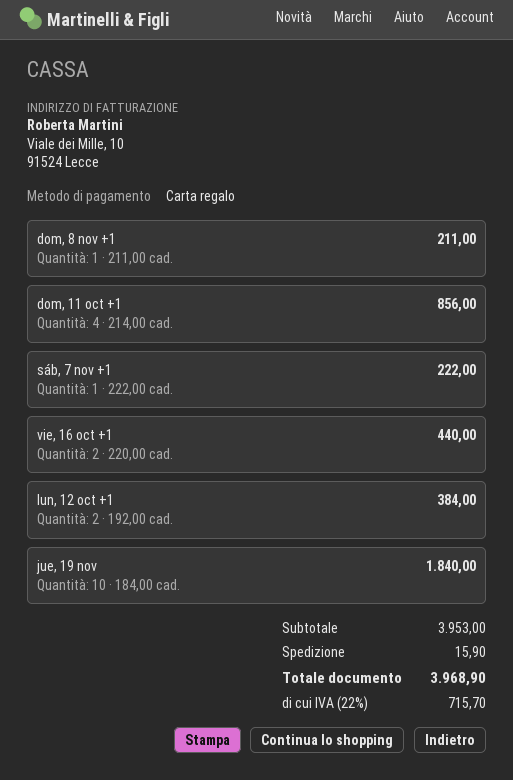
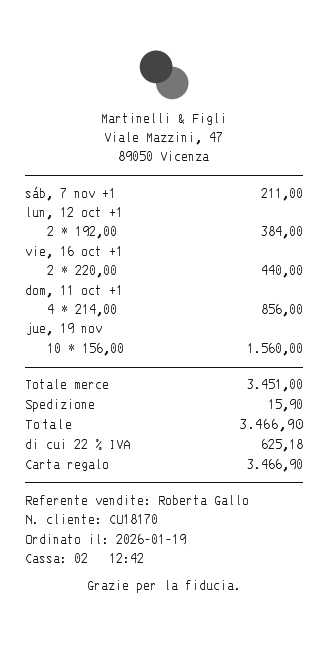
dom, 8 nov +1: 1 x 211.00 = 211.00 -> none
sáb, 7 nov +1: 1 x 222.00 = 222.00 -> 1 x 211.00 = 211.00
jue, 19 nov: 10 x 184.00 = 1840.00 -> 10 x 156.00 = 1560.00
subtotal: 3953.00 -> 3451.00
tax: 22% = 715.70 -> 22% = 625.18
total: 3968.90 -> 3466.90

